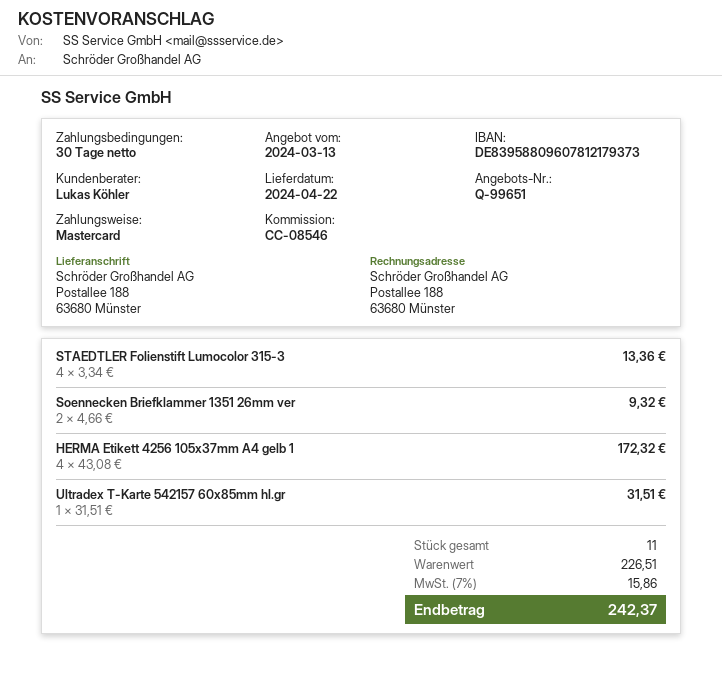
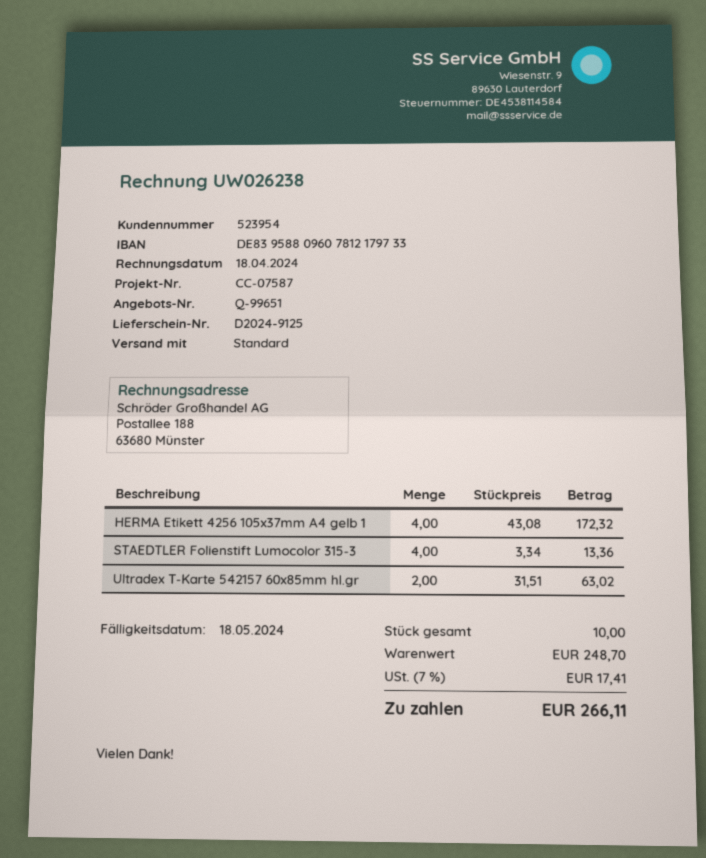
reference: CC-08546 -> CC-07587
bank account: DE83958809607812179373 -> DE83958809607812179733
Soennecken Briefklammer 1351 26mm ver: 2 x 4.66 = 9.32 -> none
Ultradex T-Karte 542157 60x85mm hl.gr: 1 x 31.51 = 31.51 -> 2 x 31.51 = 63.02
total quantity: 11 -> 10
subtotal: 226.51 -> 248.70
tax: 7% = 15.86 -> 7% = 17.41
total: 242.37 -> 266.11

